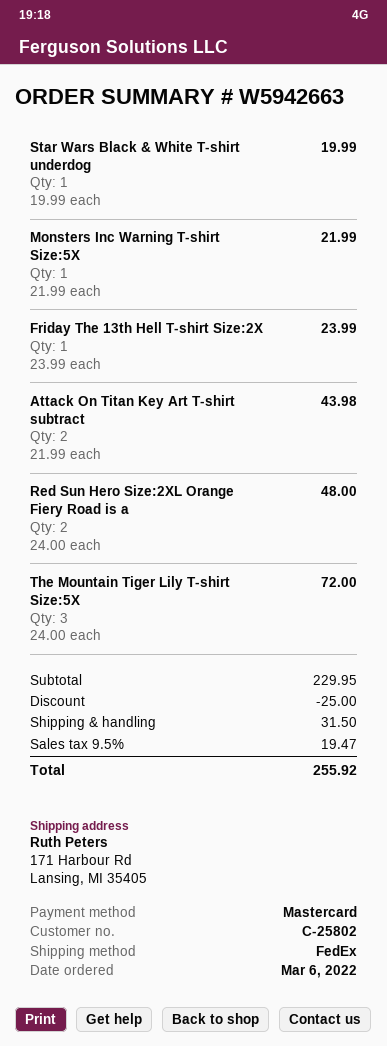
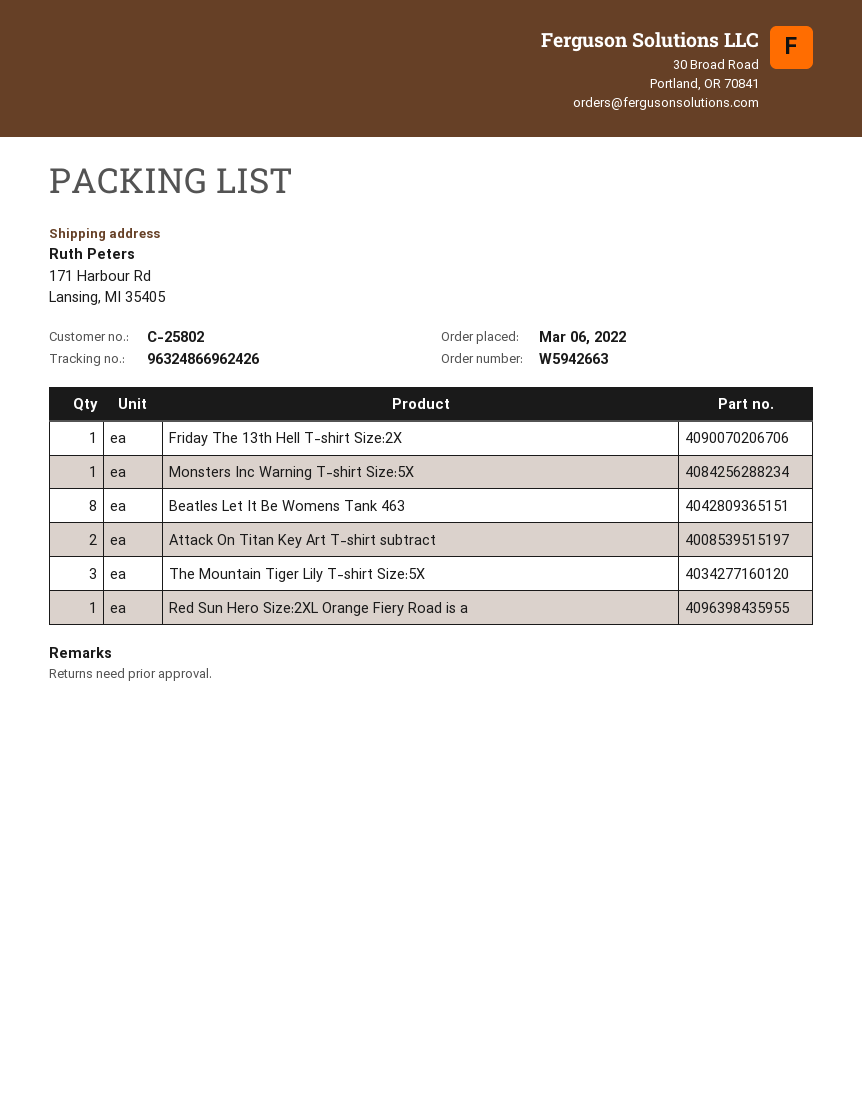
Star Wars Black & White T-shirt underdog: 1 -> none
Red Sun Hero Size:2XL Orange Fiery Road is a: 2 -> 1
Beatles Let It Be Womens Tank 463: none -> 8

